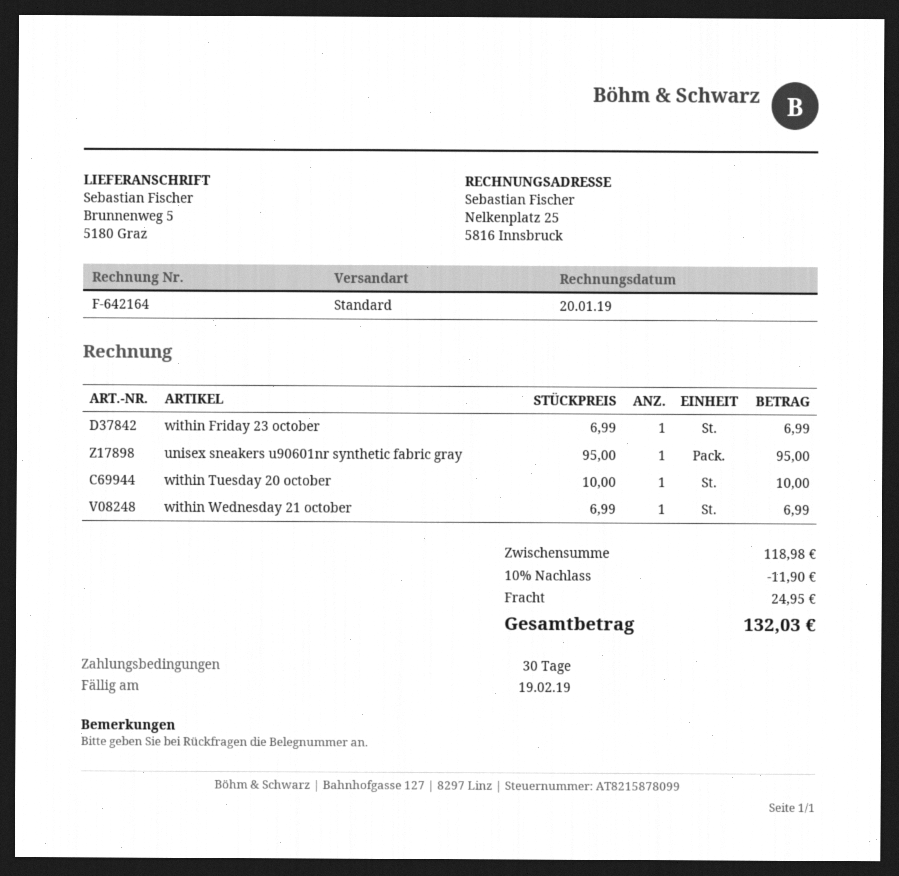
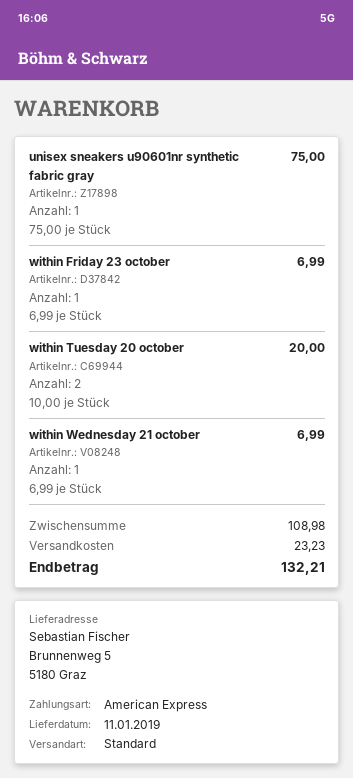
unisex sneakers u90601nr synthetic fabric gray: 1 x 95.00 = 95.00 -> 1 x 75.00 = 75.00
within Tuesday 20 october: 1 x 10.00 = 10.00 -> 2 x 10.00 = 20.00
subtotal: 118.98 -> 108.98
discount: 10% = 11.90 -> none
shipping: 24.95 -> 23.23
total: 132.03 -> 132.21

